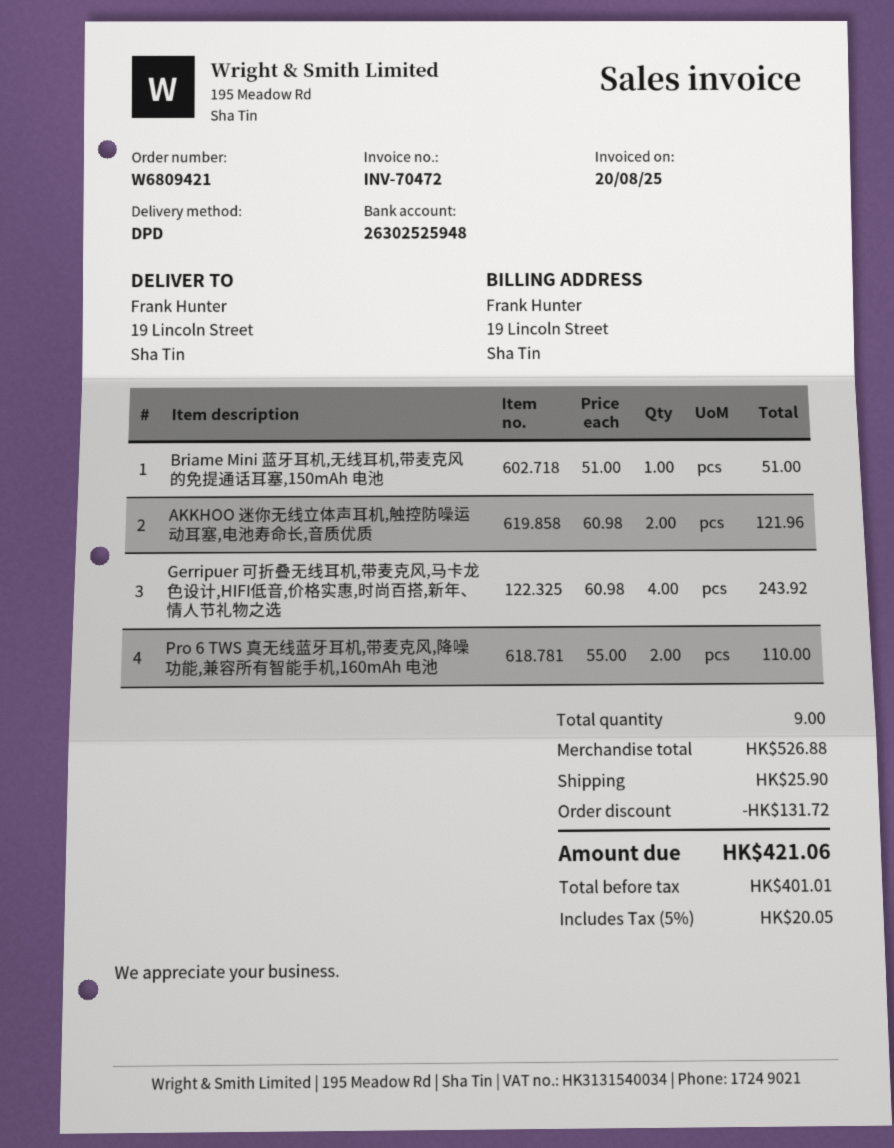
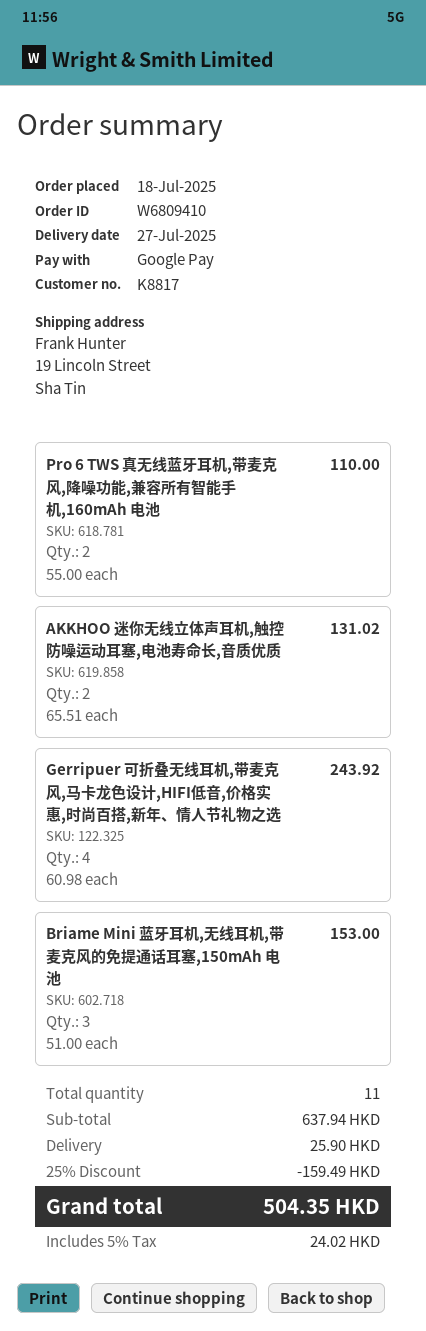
order number: W6809421 -> W6809410
Briame Mini 蓝牙耳机,无线耳机,带麦克风的免提通话耳塞,150mAh 电池: 1 x 51.00 = 51.00 -> 3 x 51.00 = 153.00
AKKHOO 迷你无线立体声耳机,触控防噪运动耳塞,电池寿命长,音质优质: 2 x 60.98 = 121.96 -> 2 x 65.51 = 131.02
total quantity: 9 -> 11
subtotal: 526.88 -> 637.94
discount: 131.72 -> 159.49
tax: 5% = 20.05 -> 5% = 24.02
total: 421.06 -> 504.35

